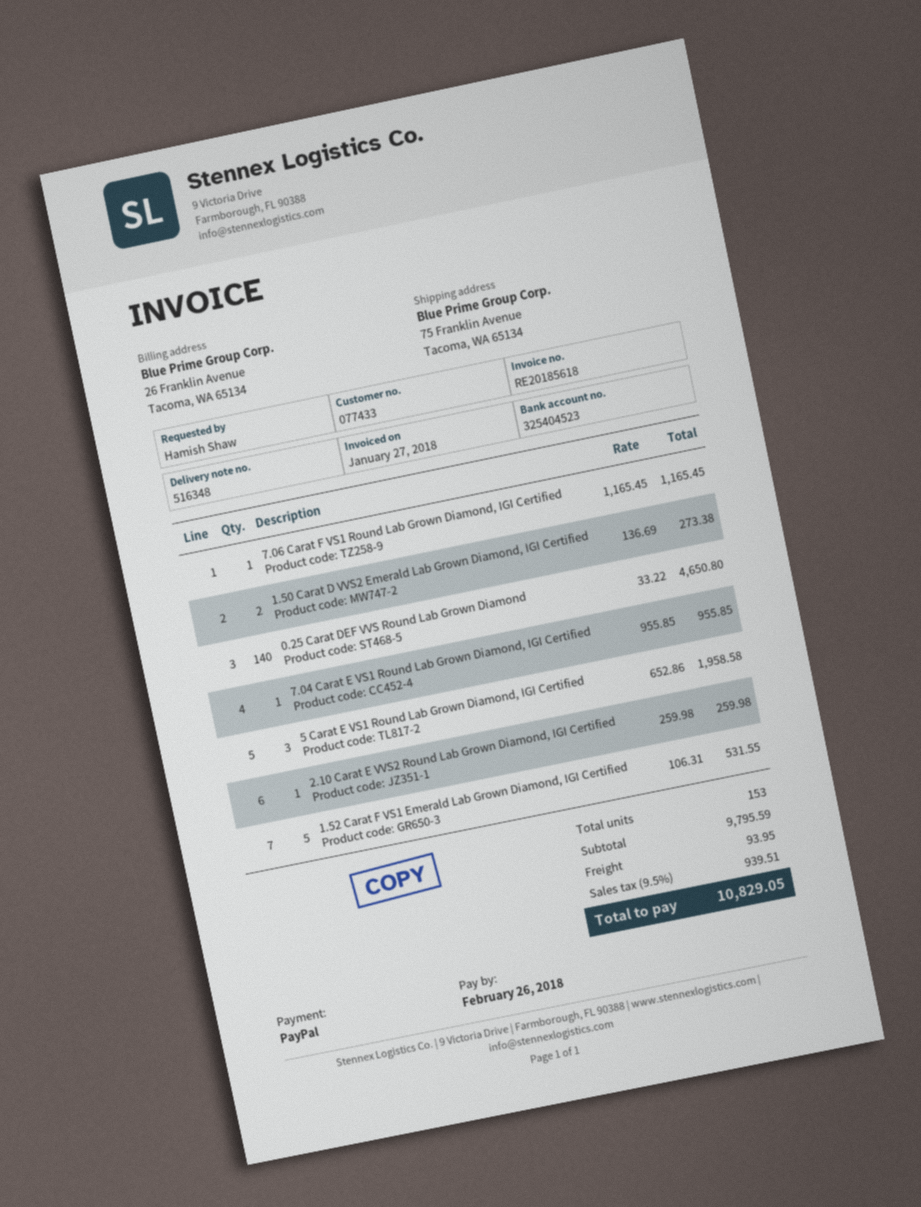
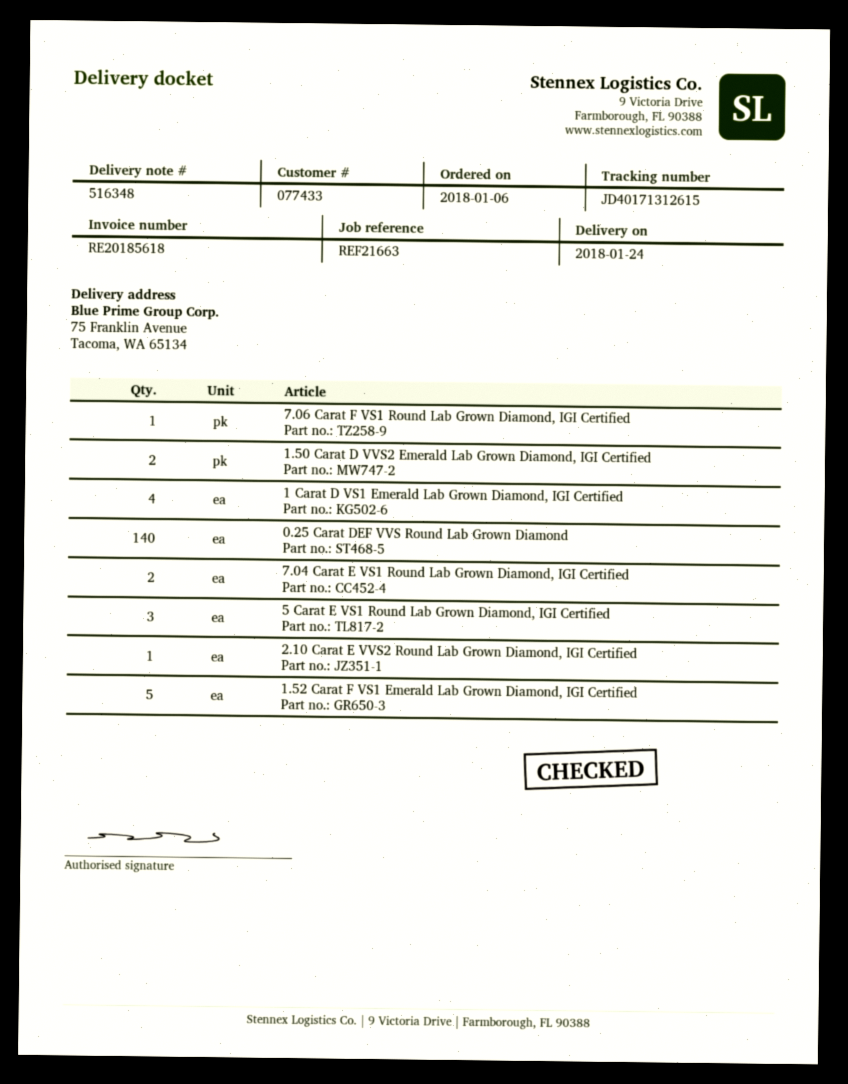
7.04 Carat E VS1 Round Lab Grown Diamond, IGI Certified: 1 -> 2
1 Carat D VS1 Emerald Lab Grown Diamond, IGI Certified: none -> 4

